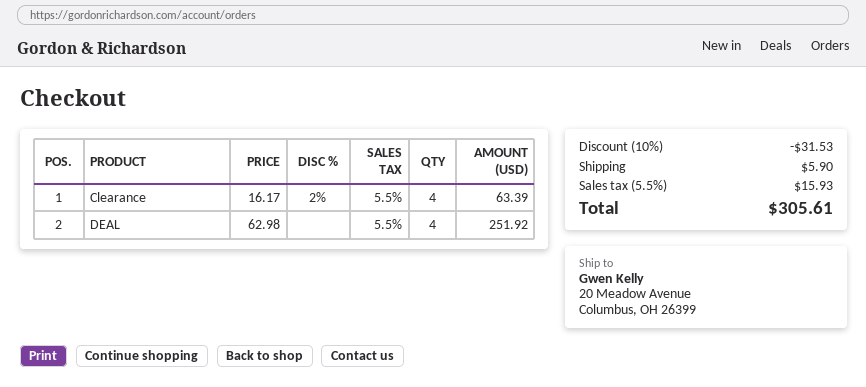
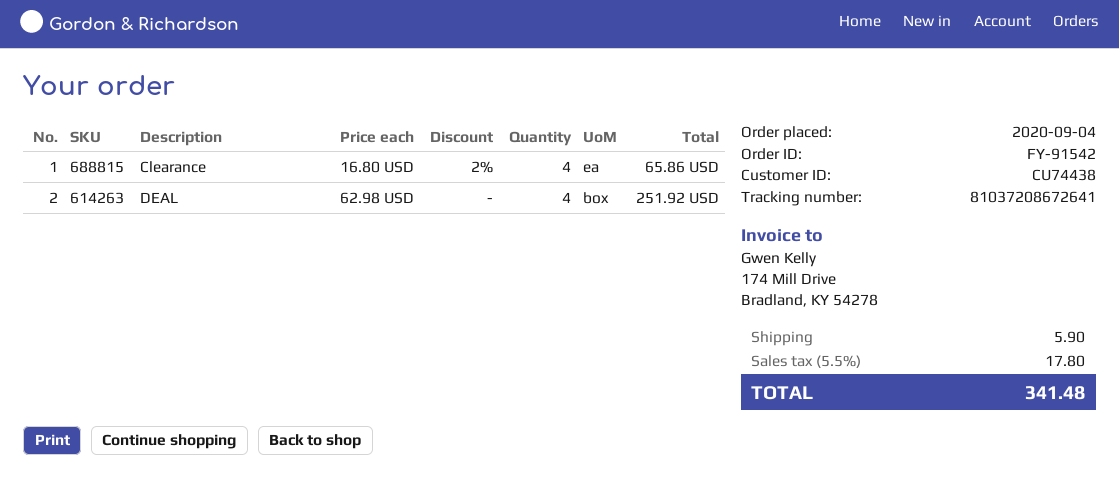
Clearance: 4 x 16.17 - 2% = 63.39 -> 4 x 16.80 - 2% = 65.86
discount: 10% = 31.53 -> none
tax: 5.5% = 15.93 -> 5.5% = 17.80
total: 305.61 -> 341.48

